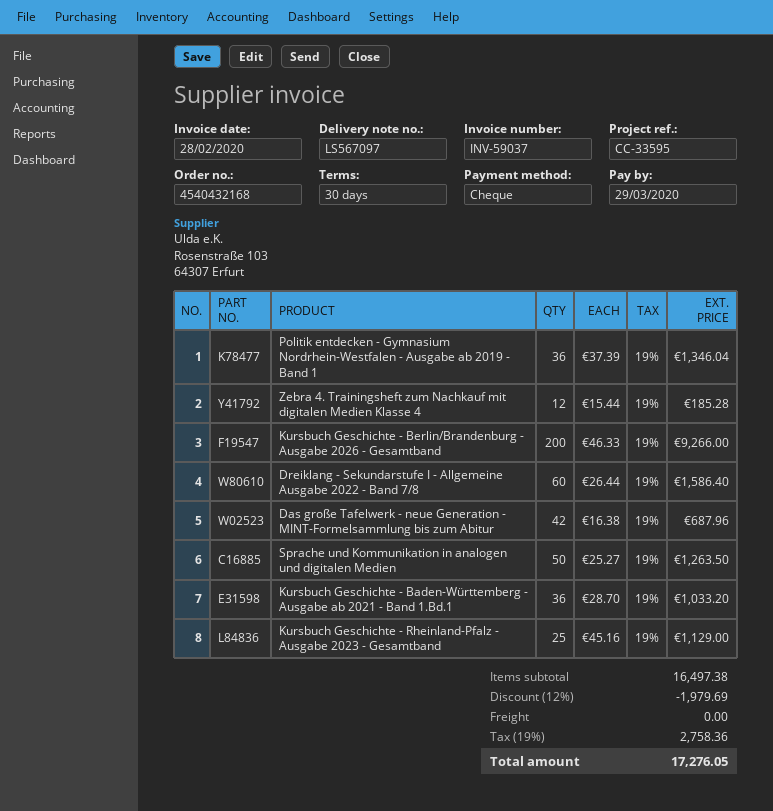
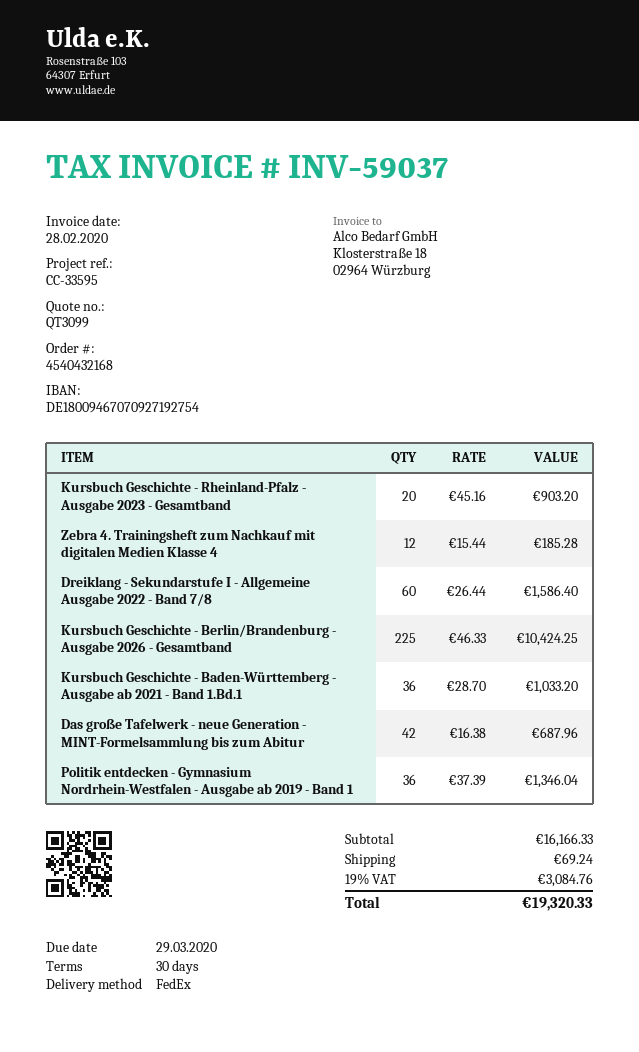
Kursbuch Geschichte - Berlin/Brandenburg - Ausgabe 2026 - Gesamtband: 200 x 46.33 = 9266.00 -> 225 x 46.33 = 10424.25
Sprache und Kommunikation in analogen und digitalen Medien: 50 x 25.27 = 1263.50 -> none
Kursbuch Geschichte - Rheinland-Pfalz - Ausgabe 2023 - Gesamtband: 25 x 45.16 = 1129.00 -> 20 x 45.16 = 903.20
subtotal: 16497.38 -> 16166.33
discount: 12% = 1979.69 -> none
shipping: 0.00 -> 69.24
tax: 19% = 2758.36 -> 19% = 3084.76
total: 17276.05 -> 19320.33

